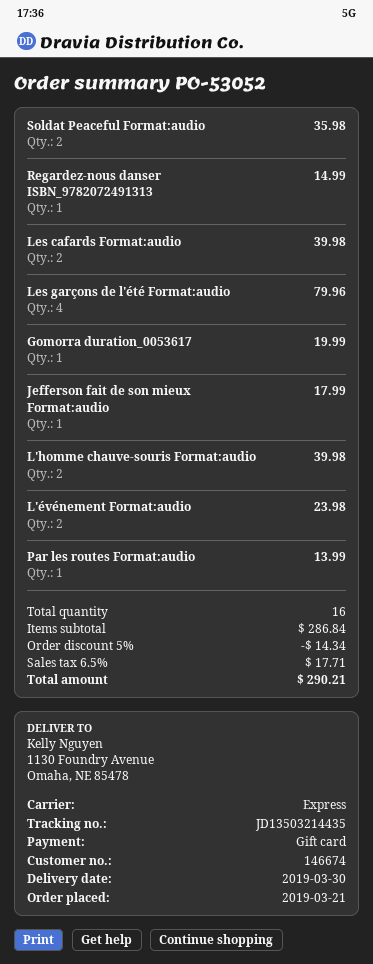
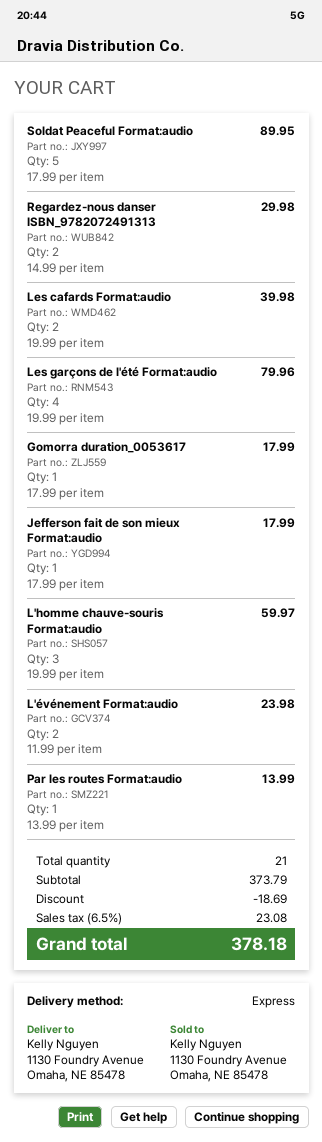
Soldat Peaceful Format:audio: 2 for 35.98 -> 5 for 89.95
Regardez-nous danser ISBN_9782072491313: 1 for 14.99 -> 2 for 29.98
Gomorra duration_0053617: 1 for 19.99 -> 1 for 17.99
L'homme chauve-souris Format:audio: 2 for 39.98 -> 3 for 59.97
total quantity: 16 -> 21
subtotal: 286.84 -> 373.79
discount: 14.34 -> 18.69
tax: 6.5% = 17.71 -> 6.5% = 23.08
total: 290.21 -> 378.18

